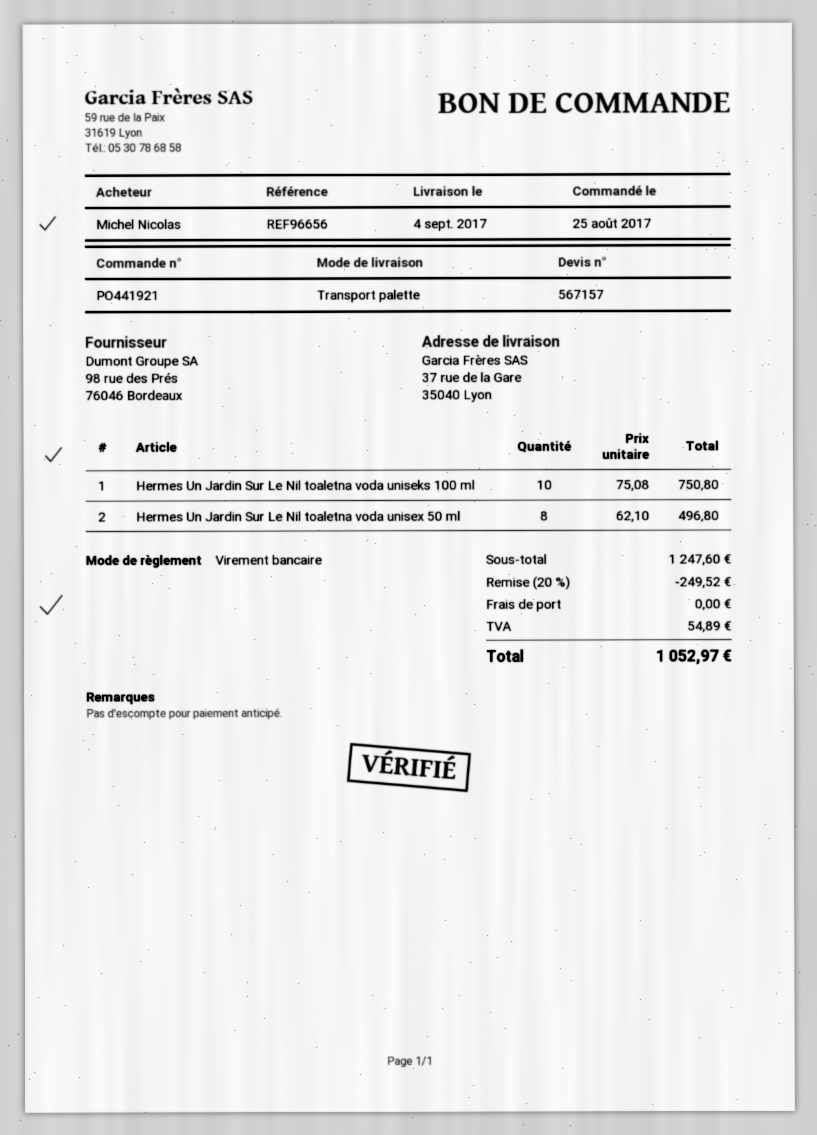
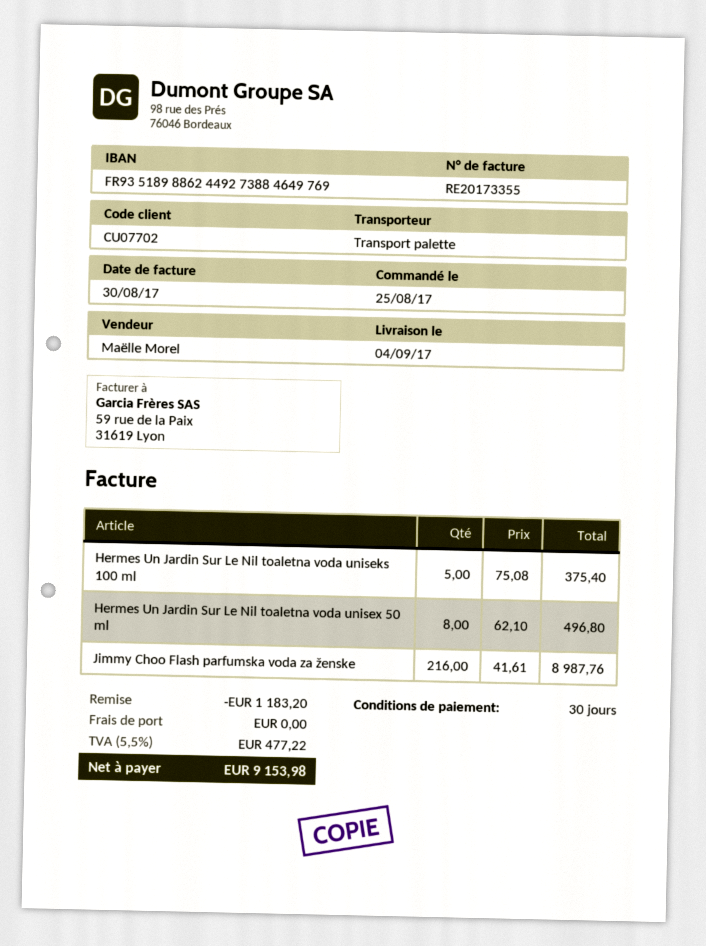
Hermes Un Jardin Sur Le Nil toaletna voda uniseks 100 ml: 10 x 75.08 = 750.80 -> 5 x 75.08 = 375.40
Jimmy Choo Flash parfumska voda za ženske: none -> 216 x 41.61 = 8987.76
discount: 249.52 -> 1183.20
tax: 54.89 -> 477.22
total: 1052.97 -> 9153.98

